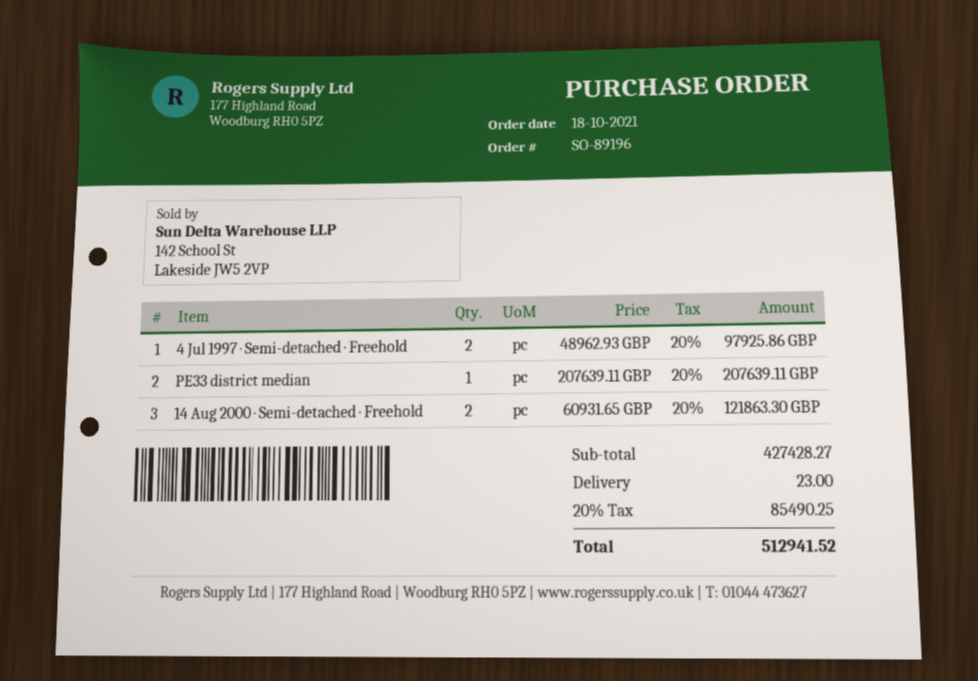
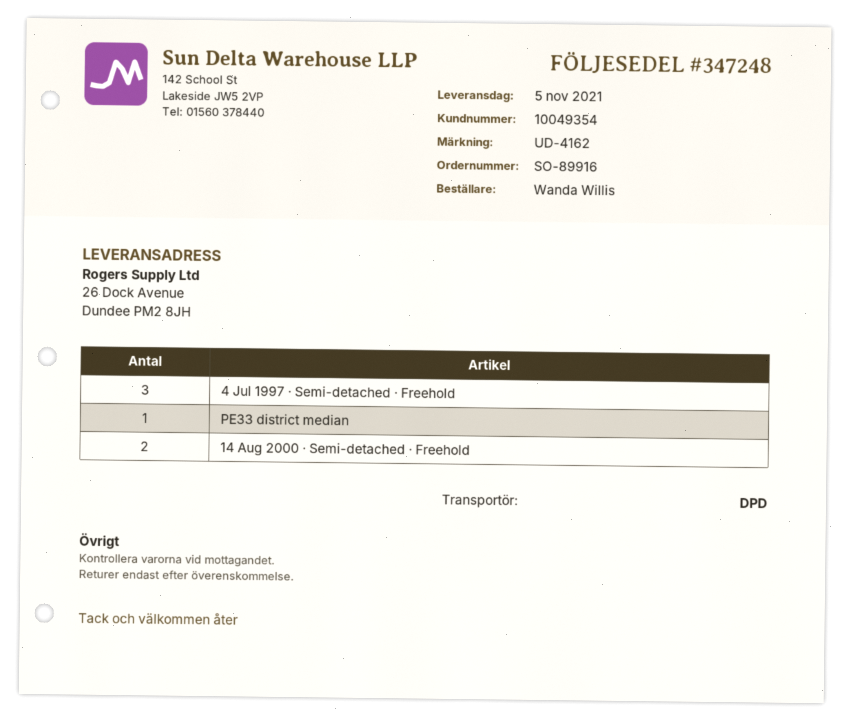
order number: SO-89196 -> SO-89916
4 Jul 1997 · Semi-detached · Freehold: 2 -> 3

